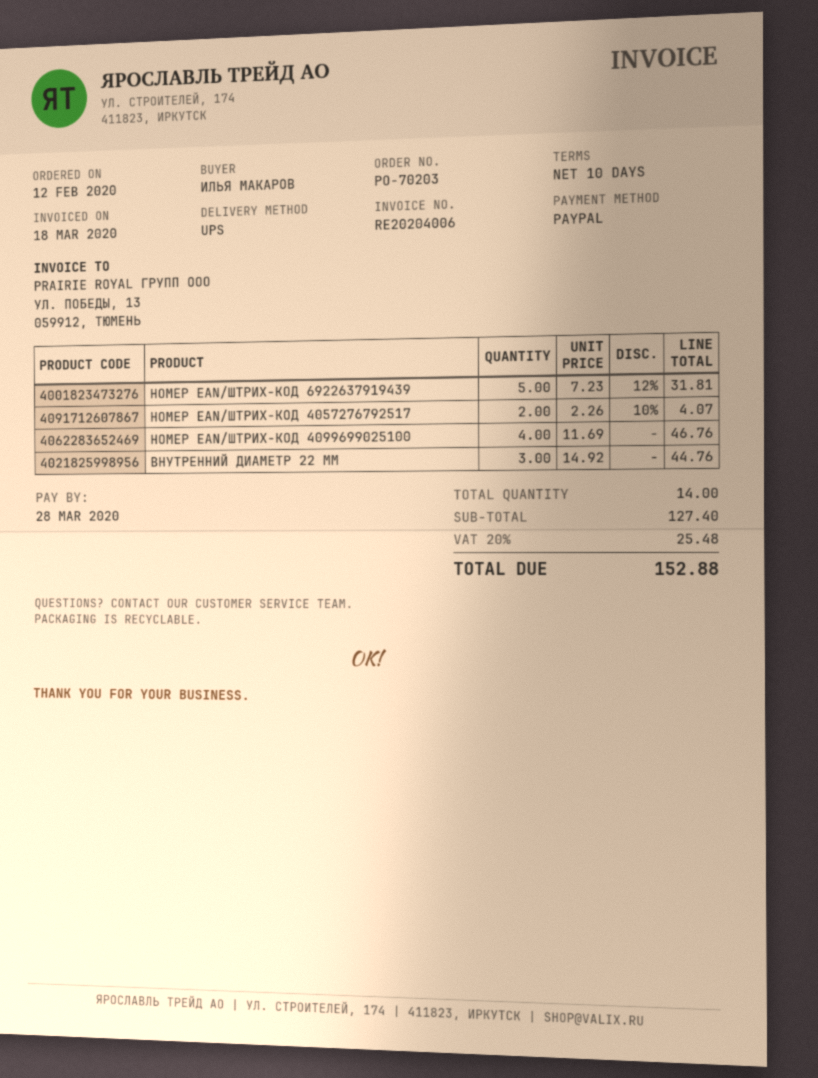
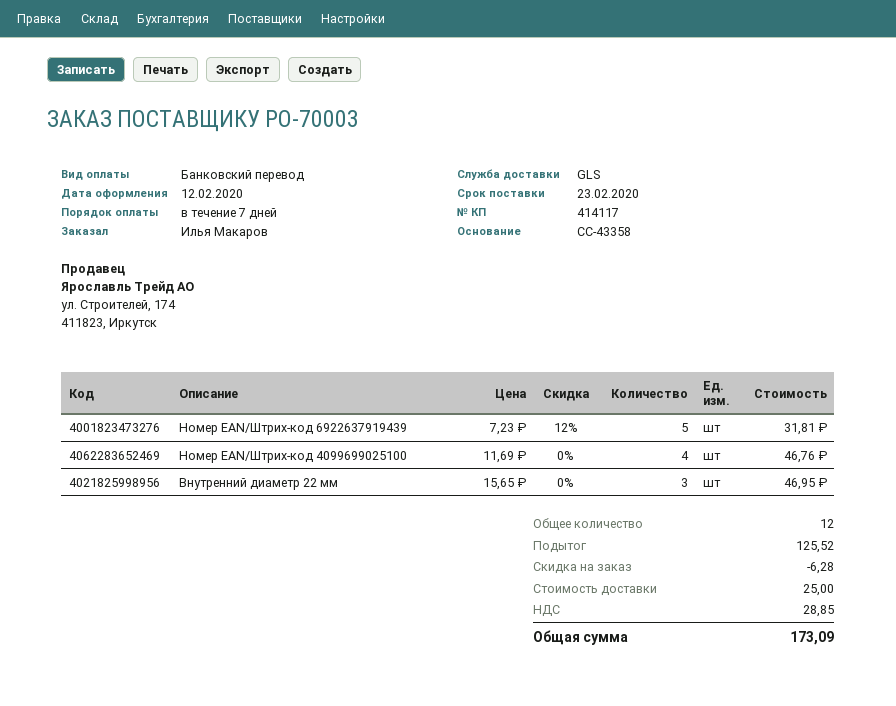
order number: PO-70203 -> PO-70003
payment terms: 10 days -> 7 days
payment method: PayPal -> bank transfer
shipping method: UPS -> GLS
НОМЕР EAN/ШТРИХ-КОД 4057276792517: 2 x 2.26 - 10% = 4.07 -> none
ВНУТРЕННИЙ ДИАМЕТР 22 ММ: 3 x 14.92 = 44.76 -> 3 x 15.65 = 46.95
total quantity: 14 -> 12
subtotal: 127.40 -> 125.52
discount: none -> 6.28
shipping: none -> 25.00
tax: 25.48 -> 28.85
total: 152.88 -> 173.09

